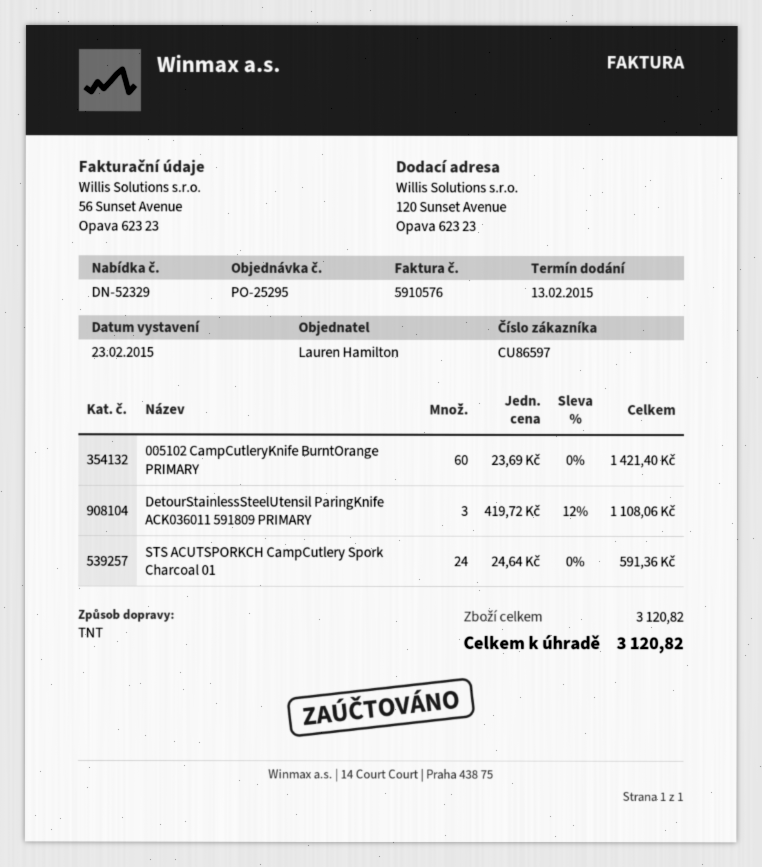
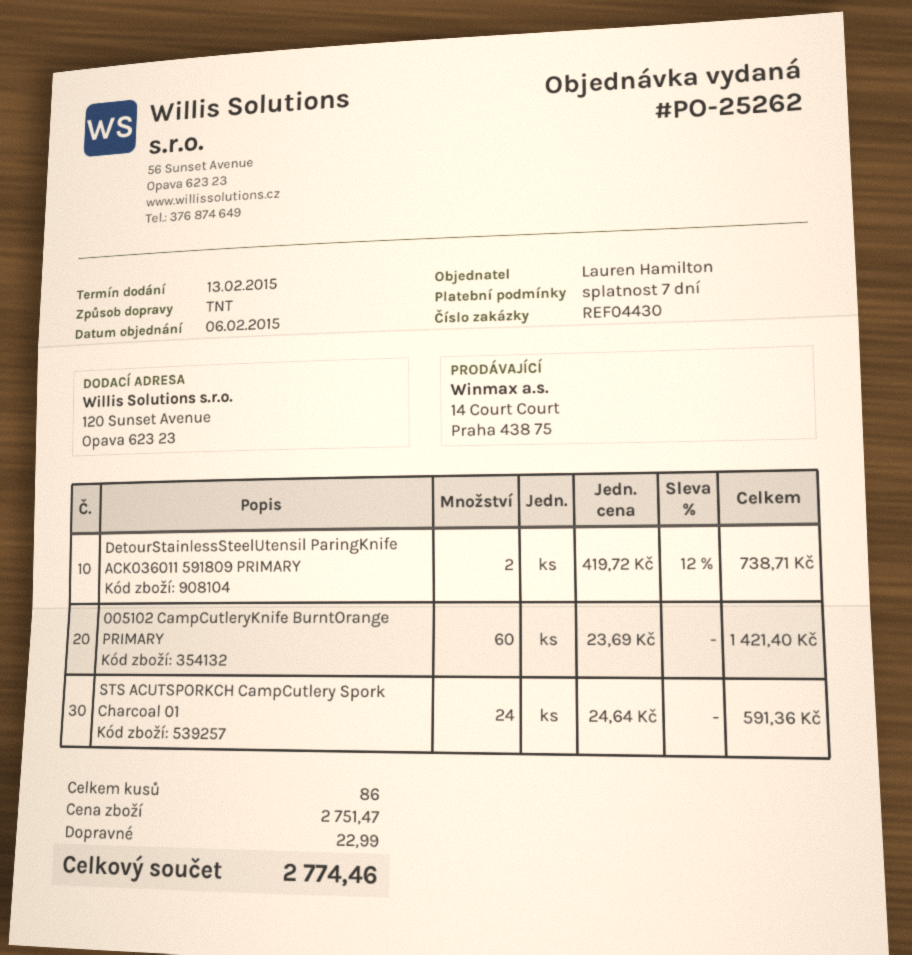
order number: PO-25295 -> PO-25262
DetourStainlessSteelUtensil ParingKnife ACK036011 591809 PRIMARY: 3 x 419.72 - 12% = 1108.06 -> 2 x 419.72 - 12% = 738.71
subtotal: 3120.82 -> 2751.47
shipping: none -> 22.99
total: 3120.82 -> 2774.46

